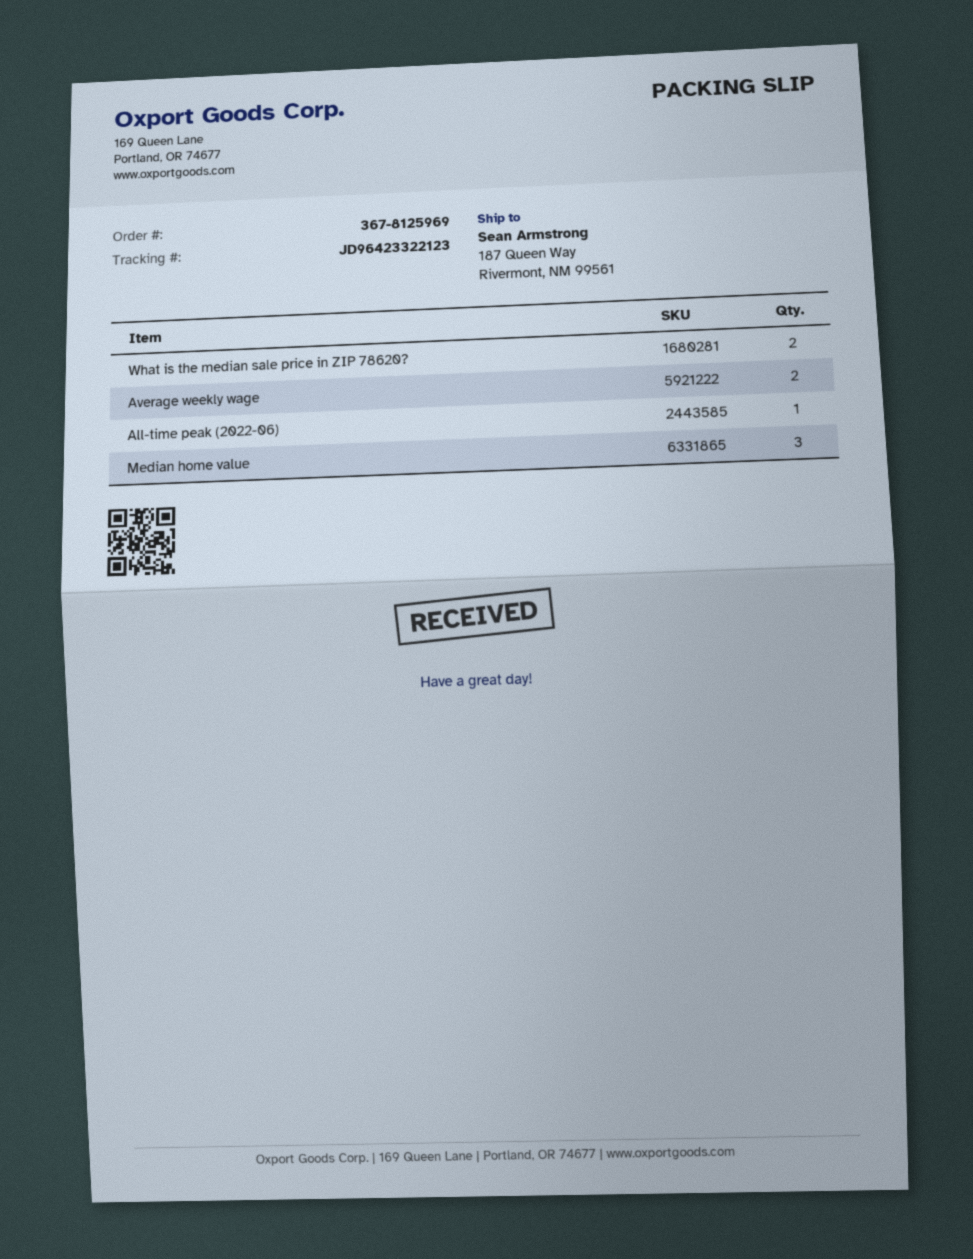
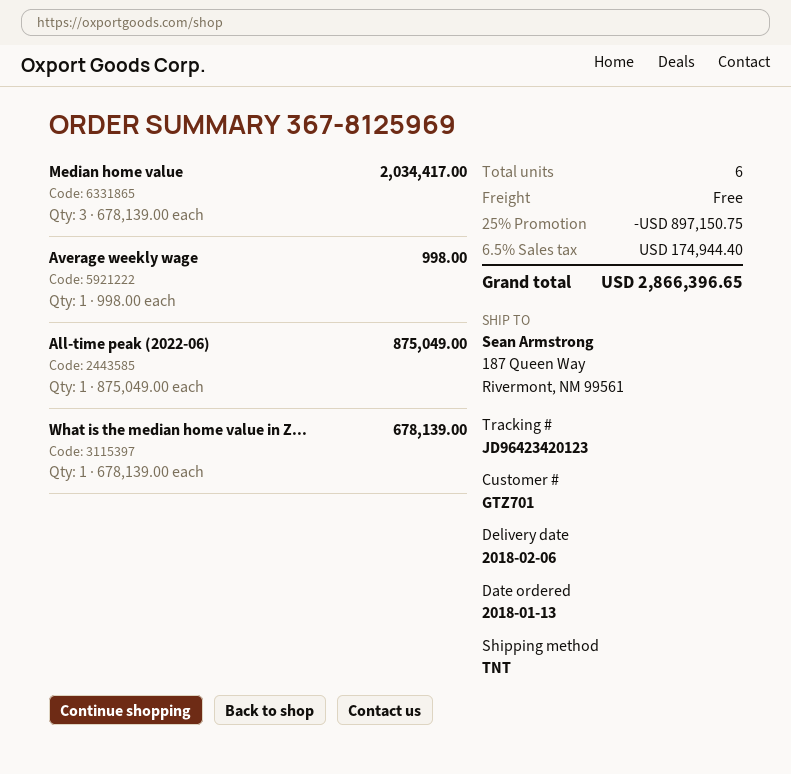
tracking number: JD96423322123 -> JD96423420123
What is the median sale price in ZIP 78620?: 2 -> none
Average weekly wage: 2 -> 1
What is the median home value in Z...: none -> 1

